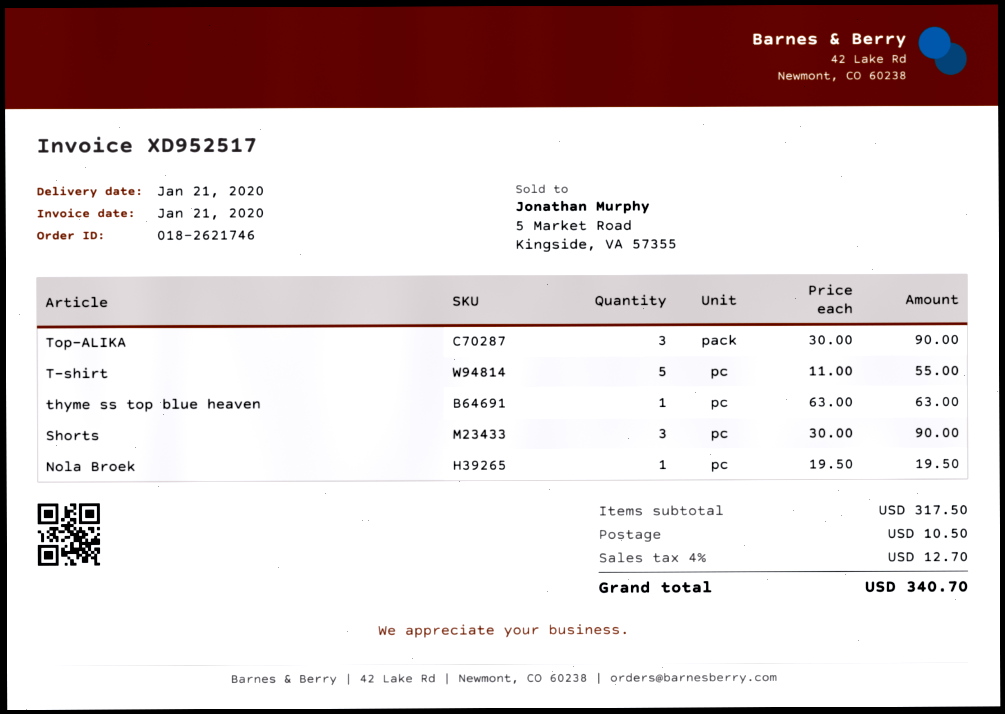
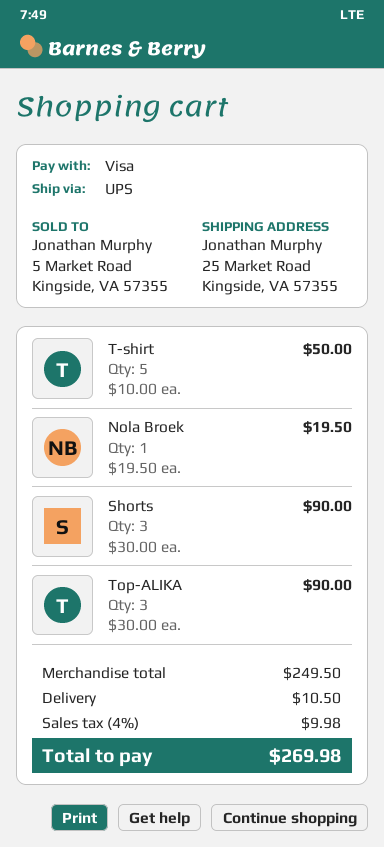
T-shirt: 5 x 11.00 = 55.00 -> 5 x 10.00 = 50.00
thyme ss top blue heaven: 1 x 63.00 = 63.00 -> none
subtotal: 317.50 -> 249.50
tax: 4% = 12.70 -> 4% = 9.98
total: 340.70 -> 269.98

